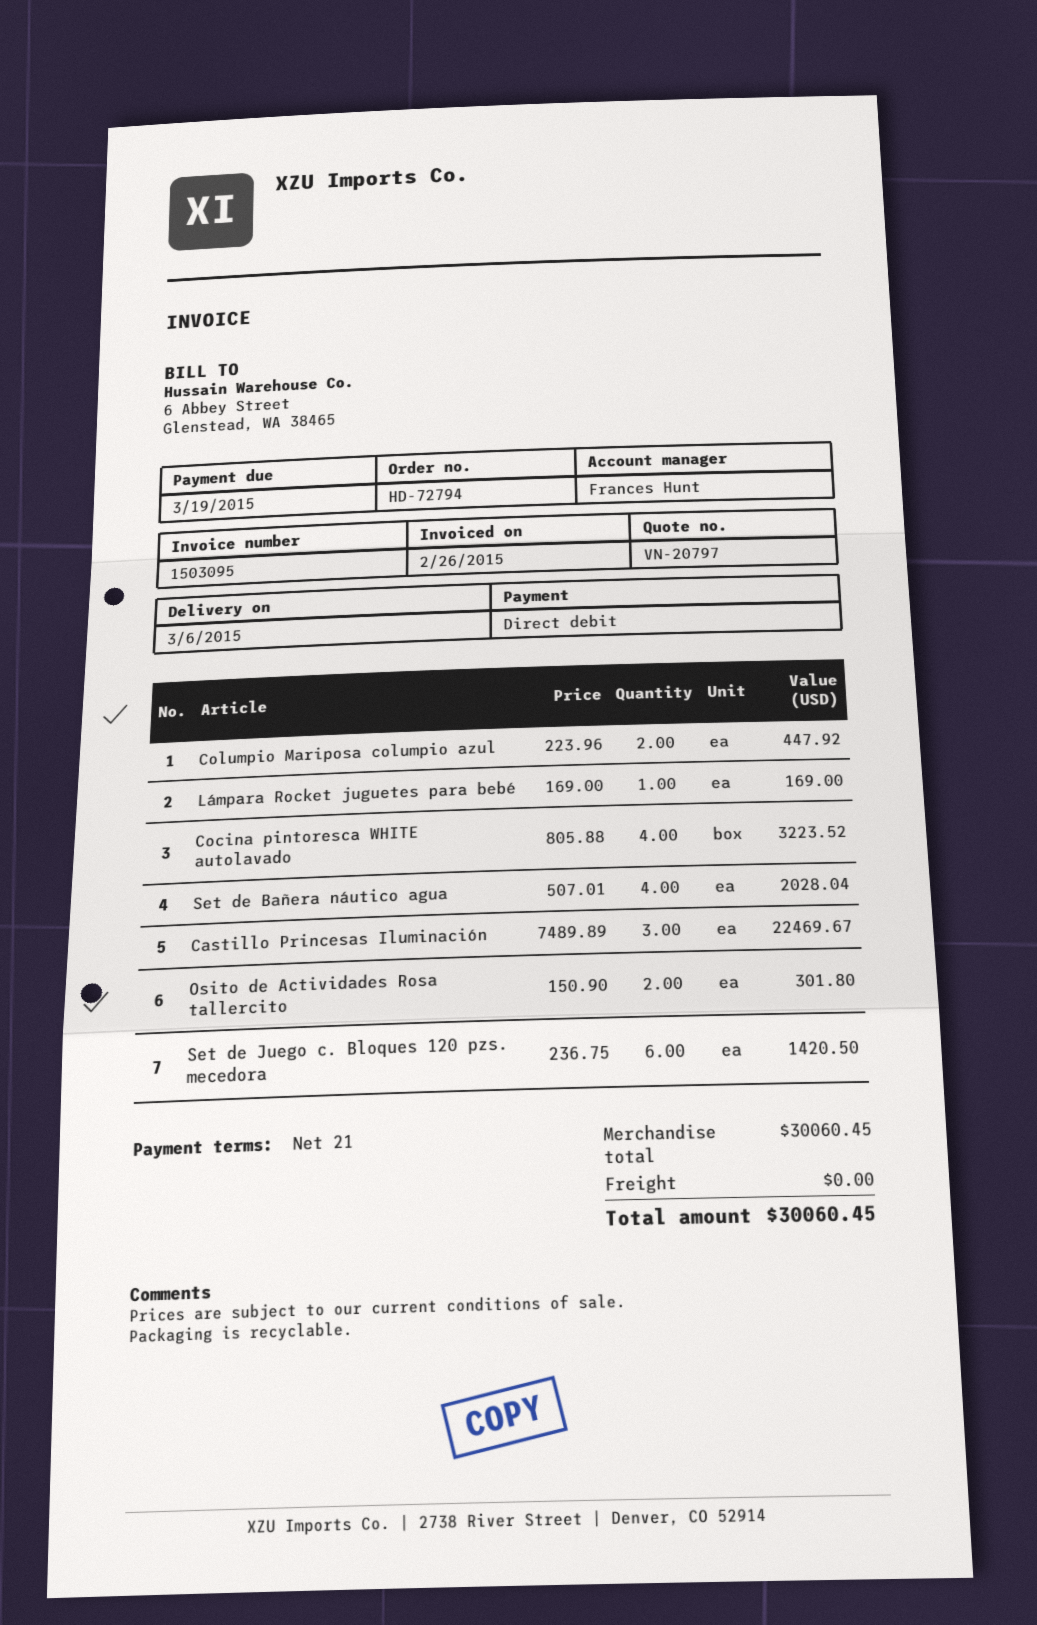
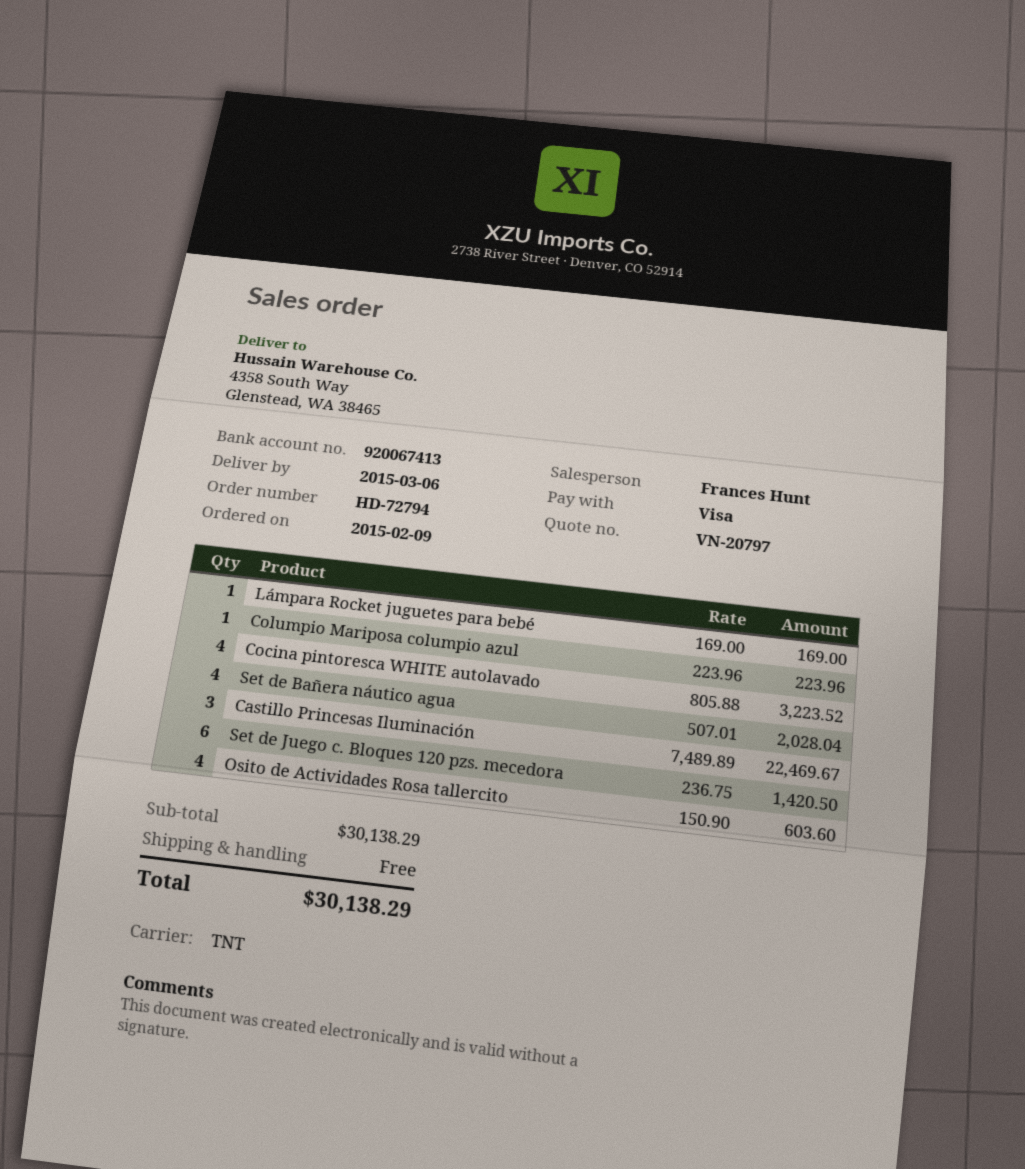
payment method: direct debit -> Visa
Columpio Mariposa columpio azul: 2 x 223.96 = 447.92 -> 1 x 223.96 = 223.96
Osito de Actividades Rosa tallercito: 2 x 150.90 = 301.80 -> 4 x 150.90 = 603.60
subtotal: 30060.45 -> 30138.29
total: 30060.45 -> 30138.29

